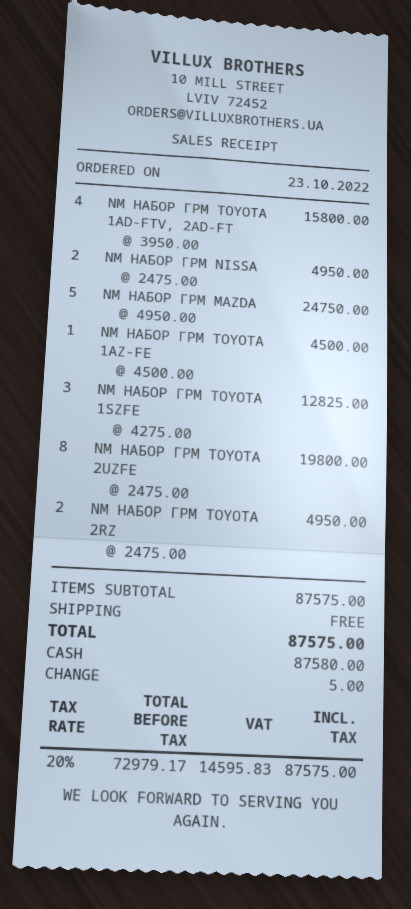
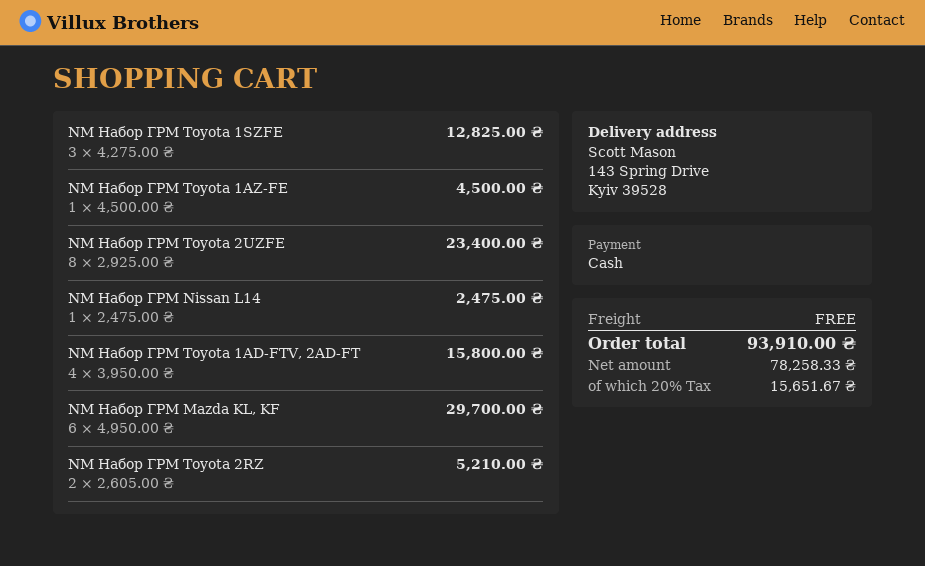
NM НАБОР ГРМ NISSA: 2 x 2475.00 = 4950.00 -> 1 x 2475.00 = 2475.00
NM НАБОР ГРМ MAZDA: 5 x 4950.00 = 24750.00 -> 6 x 4950.00 = 29700.00
NM НАБОР ГРМ TOYOTA 2UZFE: 8 x 2475.00 = 19800.00 -> 8 x 2925.00 = 23400.00
NM НАБОР ГРМ TOYOTA 2RZ: 2 x 2475.00 = 4950.00 -> 2 x 2605.00 = 5210.00
net: 72979.17 -> 78258.33
tax: 20% = 14595.83 -> 20% = 15651.67
total: 87575.00 -> 93910.00

